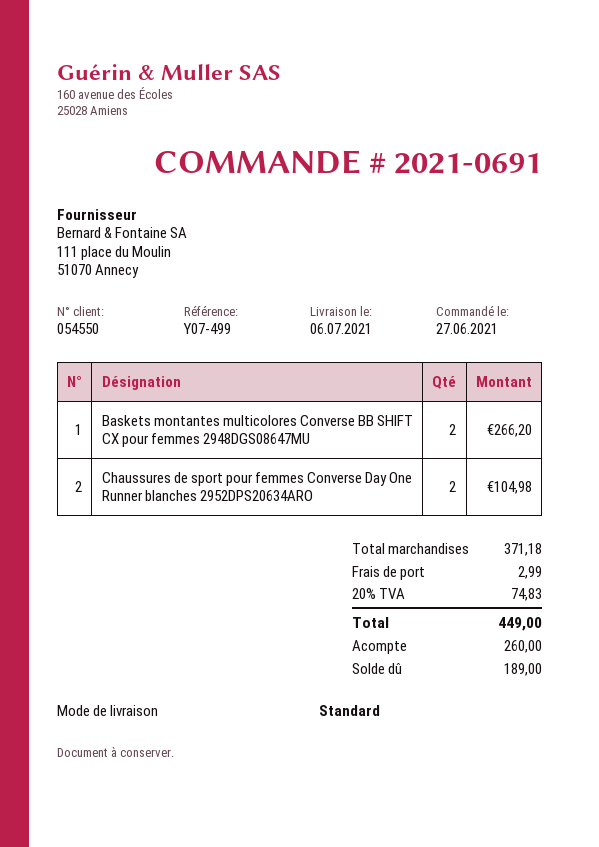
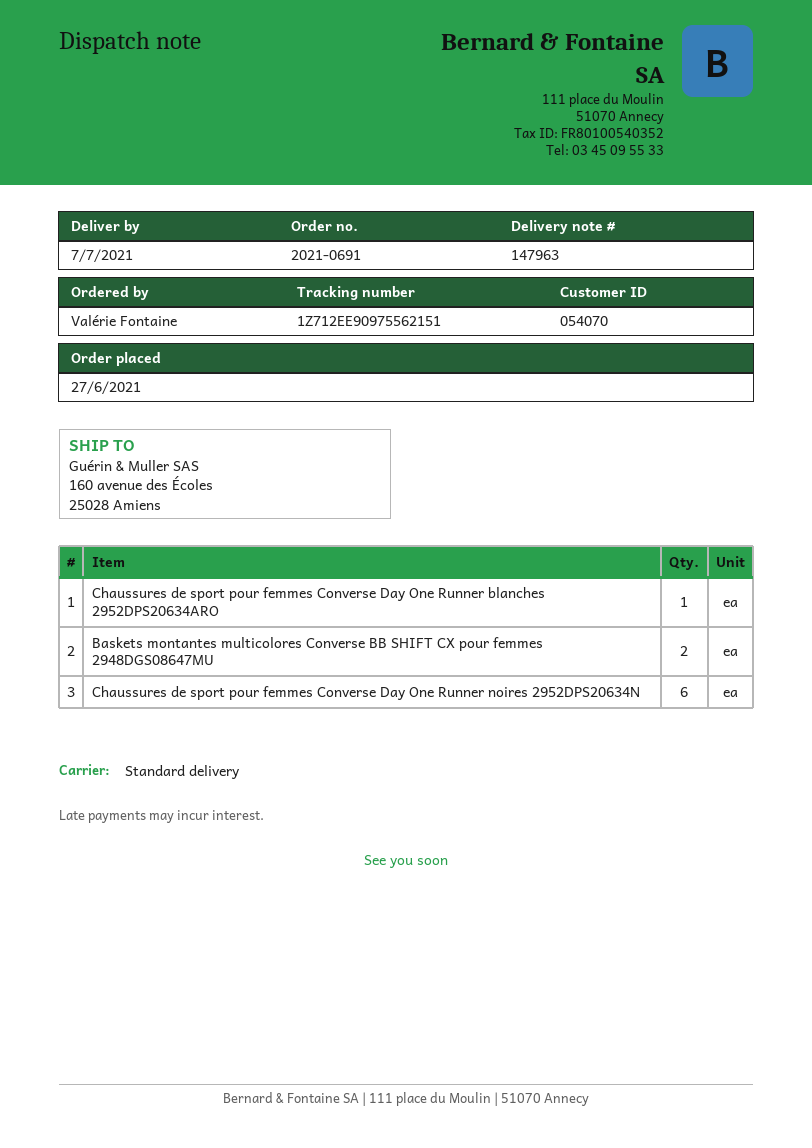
delivery date: 2021-07-06 -> 2021-07-07
customer number: 054550 -> 054070
Chaussures de sport pour femmes Converse Day One Runner blanches 2952DPS20634ARO: 2 -> 1
Chaussures de sport pour femmes Converse Day One Runner noires 2952DPS20634N: none -> 6

